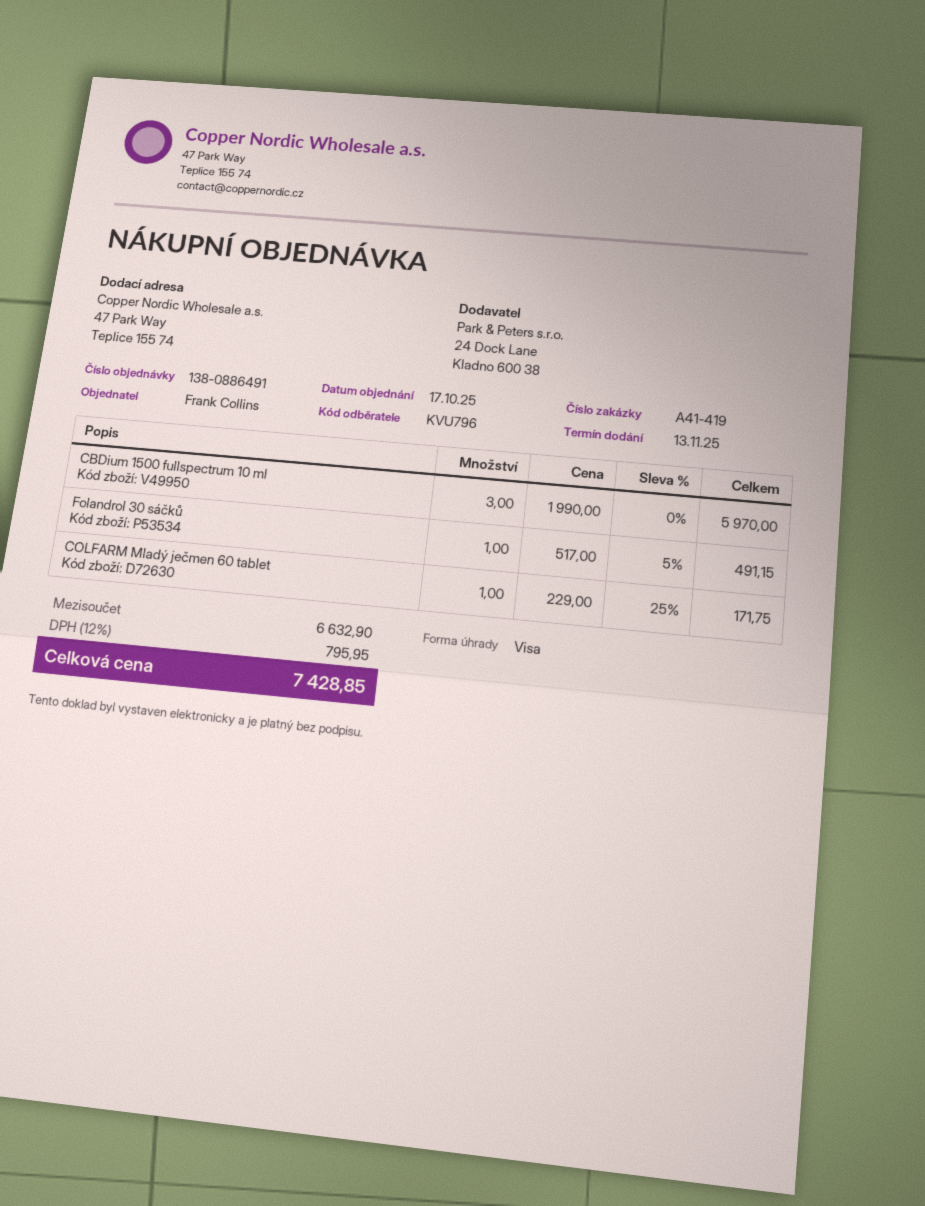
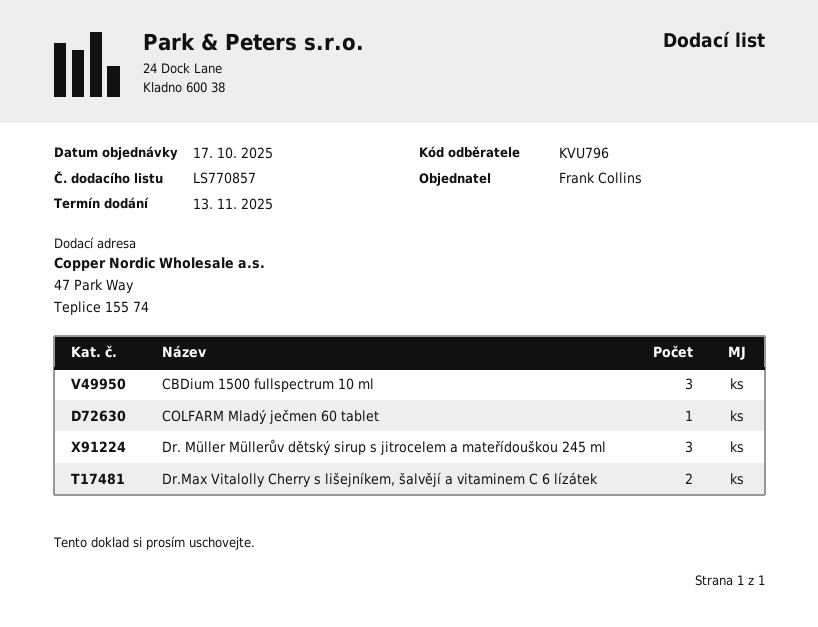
Folandrol 30 sáčků: 1 -> none
Dr. Müller Müllerův dětský sirup s jitrocelem a mateřídouškou 245 ml: none -> 3
Dr.Max Vitalolly Cherry s lišejníkem, šalvějí a vitaminem C 6 lízátek: none -> 2

